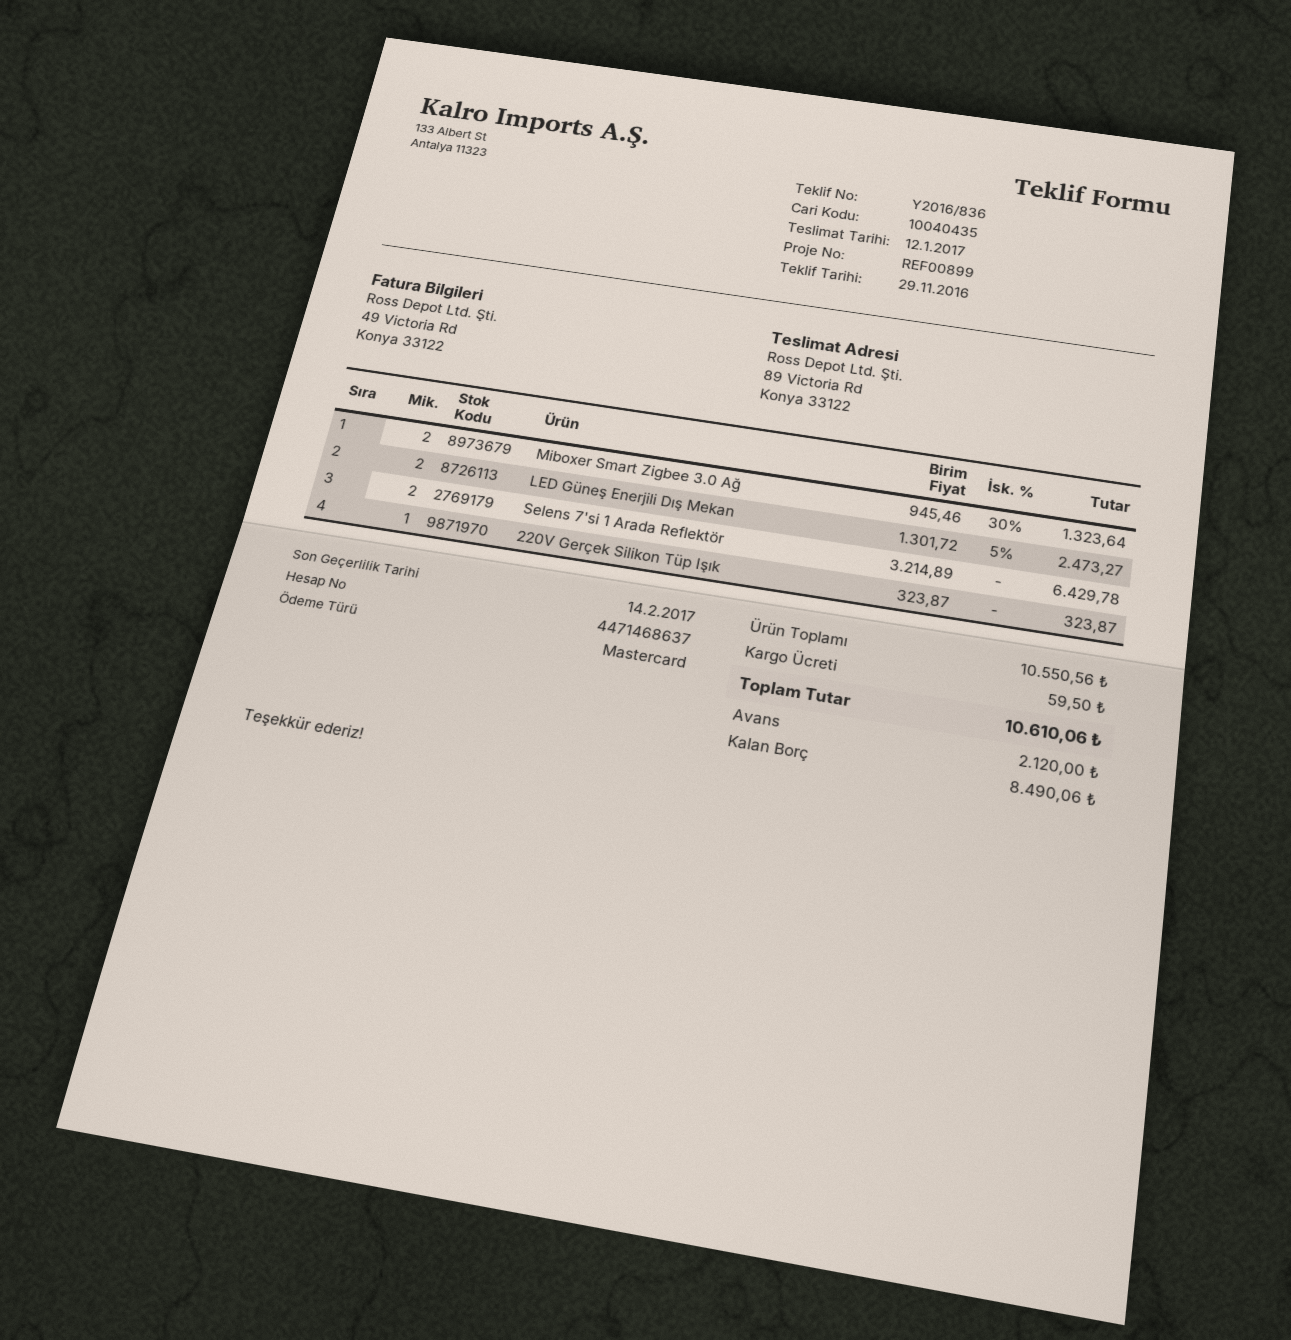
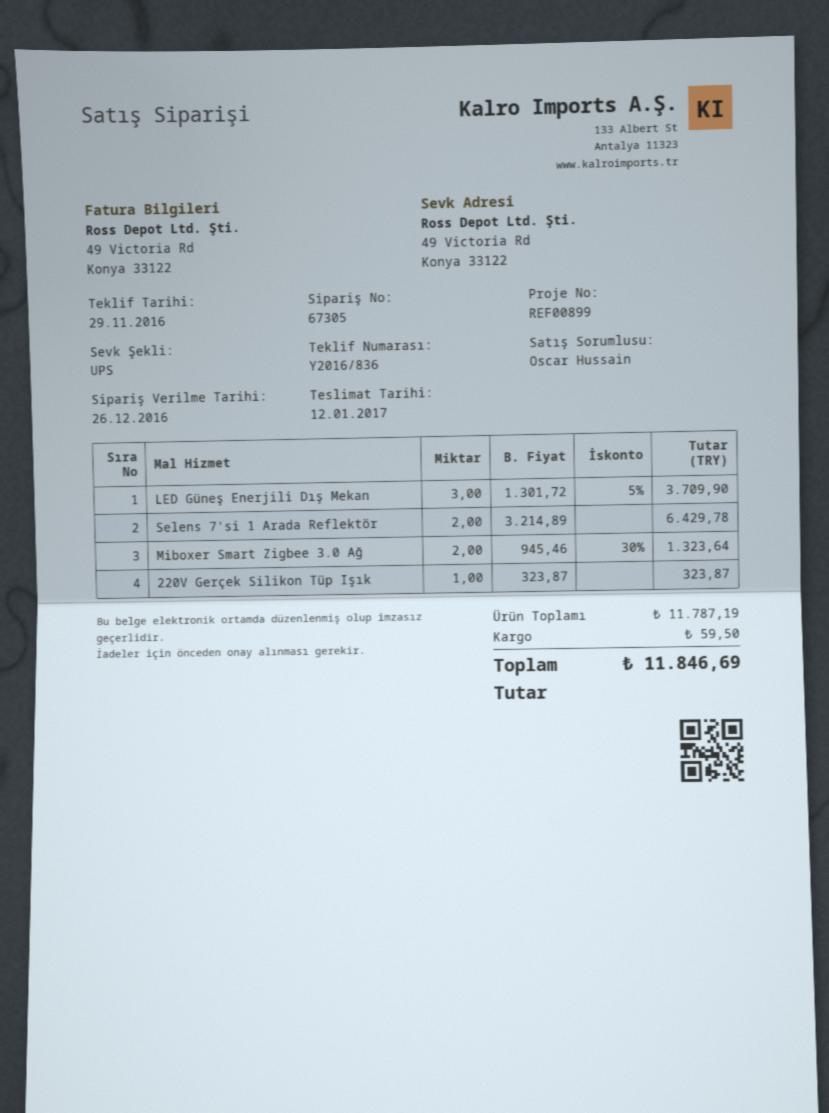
ship to: 89 Victoria Rd, Konya 33122 -> 49 Victoria Rd, Konya 33122
LED Güneş Enerjili Dış Mekan: 2 x 1301.72 - 5% = 2473.27 -> 3 x 1301.72 - 5% = 3709.90
subtotal: 10550.56 -> 11787.19
total: 10610.06 -> 11846.69

